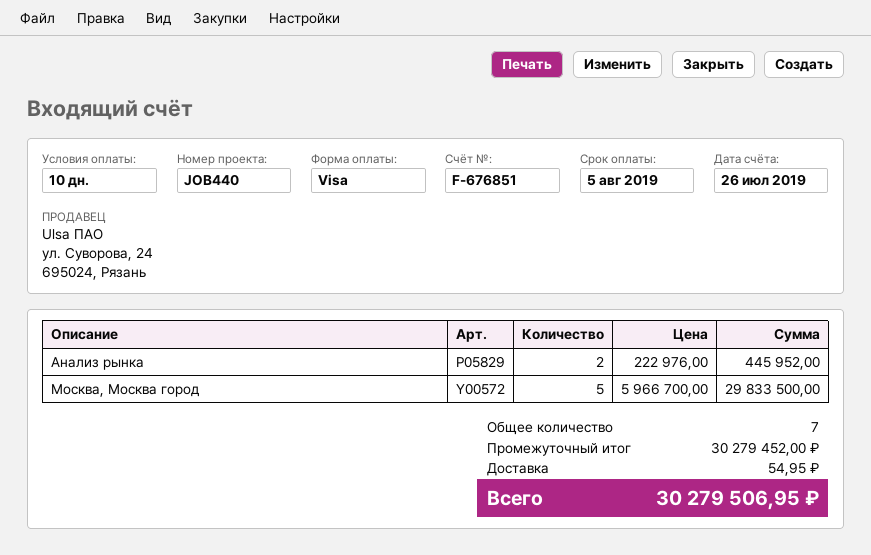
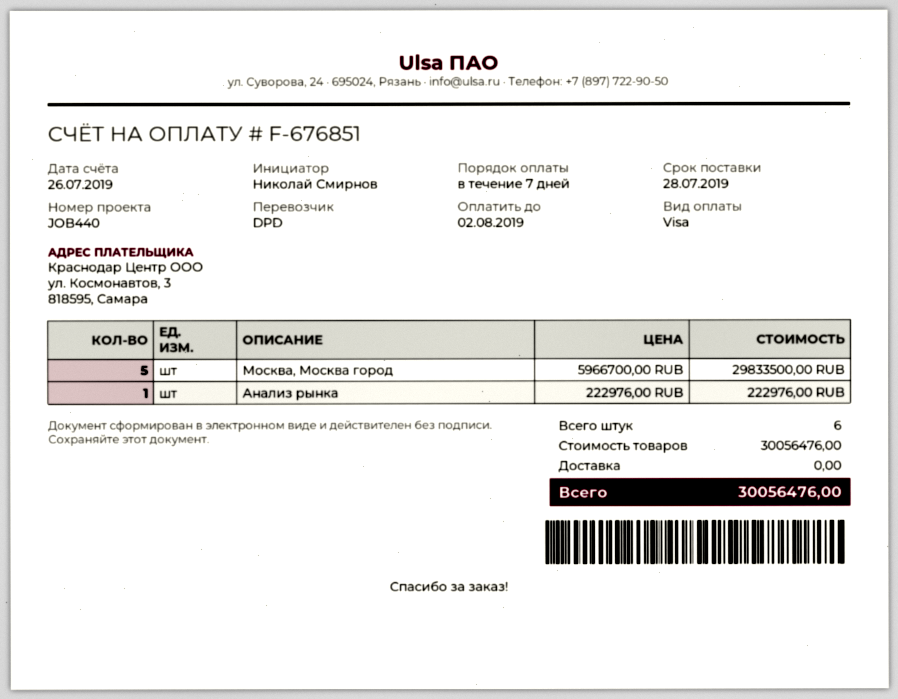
payment terms: 10 days -> 7 days
due date: 2019-08-05 -> 2019-08-02
Анализ рынка: 2 x 222976.00 = 445952.00 -> 1 x 222976.00 = 222976.00
total quantity: 7 -> 6
subtotal: 30279452.00 -> 30056476.00
shipping: 54.95 -> 0.00
total: 30279506.95 -> 30056476.00

